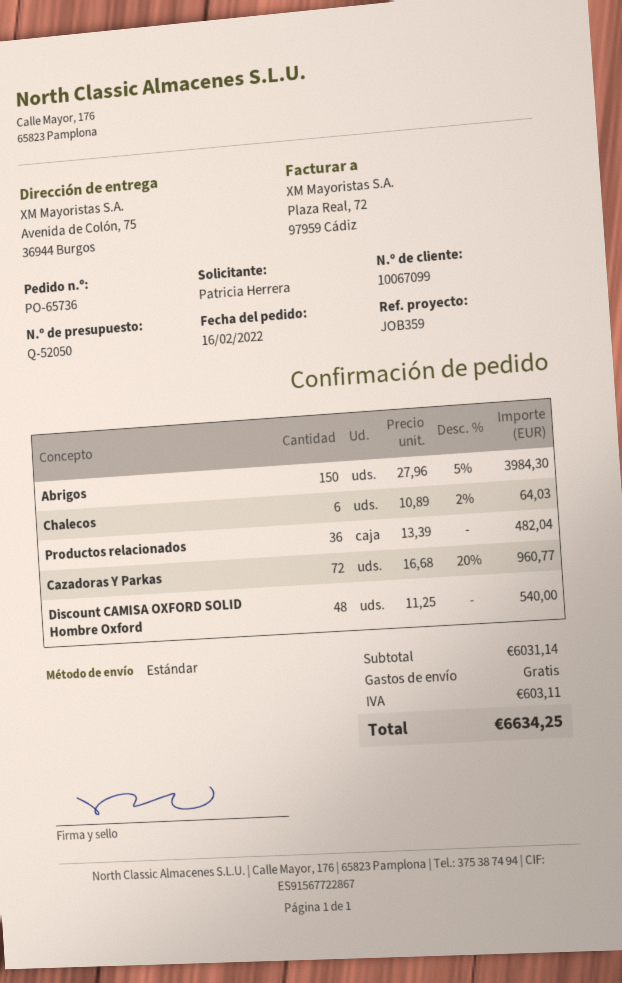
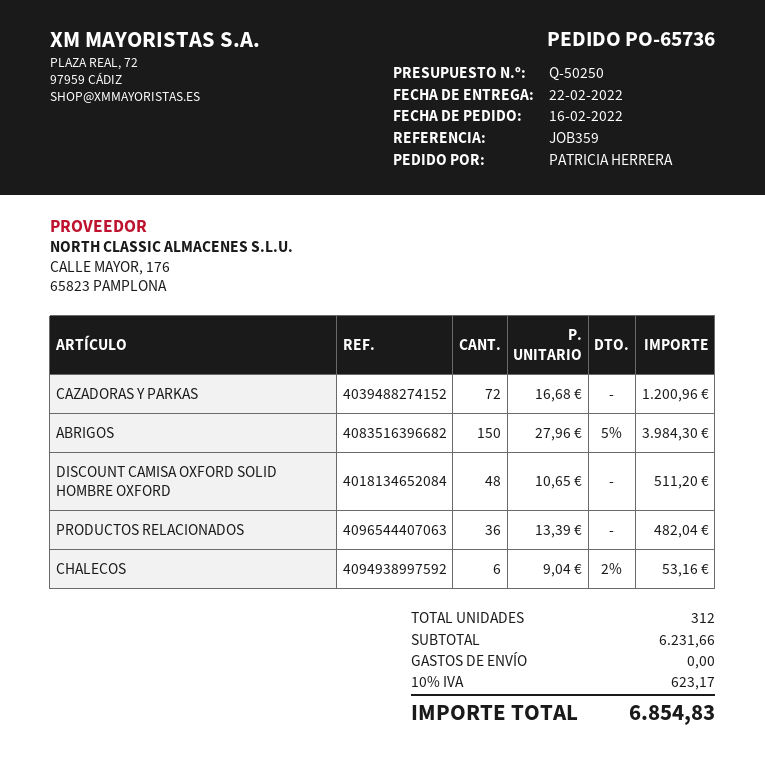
quote number: Q-52050 -> Q-50250
Chalecos: 6 x 10.89 - 2% = 64.03 -> 6 x 9.04 - 2% = 53.16
Cazadoras Y Parkas: 72 x 16.68 - 20% = 960.77 -> 72 x 16.68 = 1200.96
Discount CAMISA OXFORD SOLID Hombre Oxford: 48 x 11.25 = 540.00 -> 48 x 10.65 = 511.20
subtotal: 6031.14 -> 6231.66
tax: 603.11 -> 623.17
total: 6634.25 -> 6854.83

